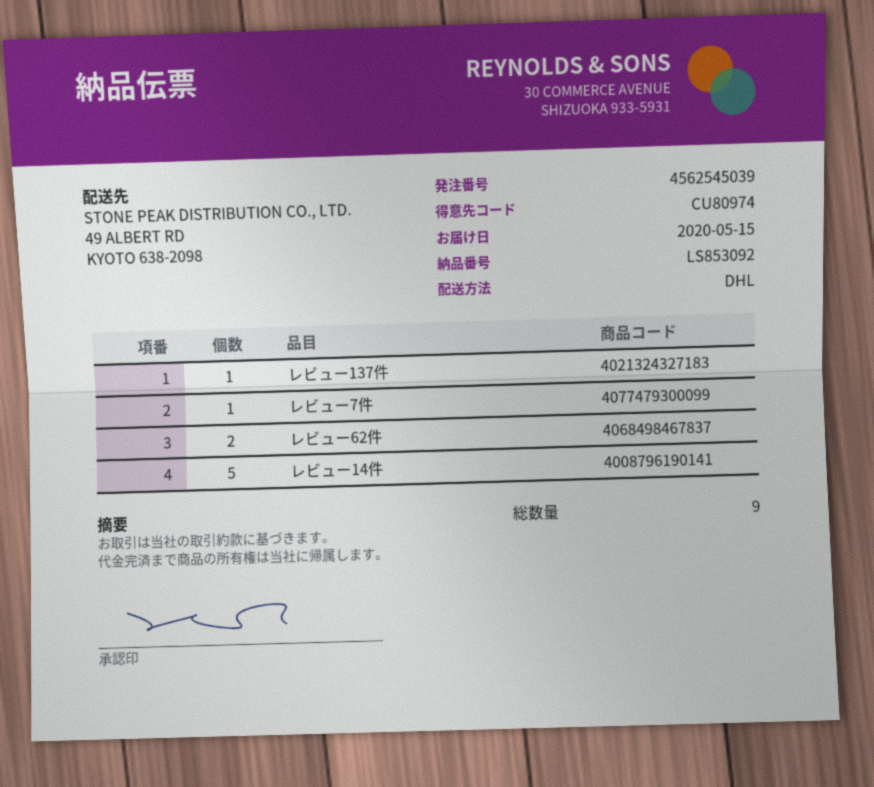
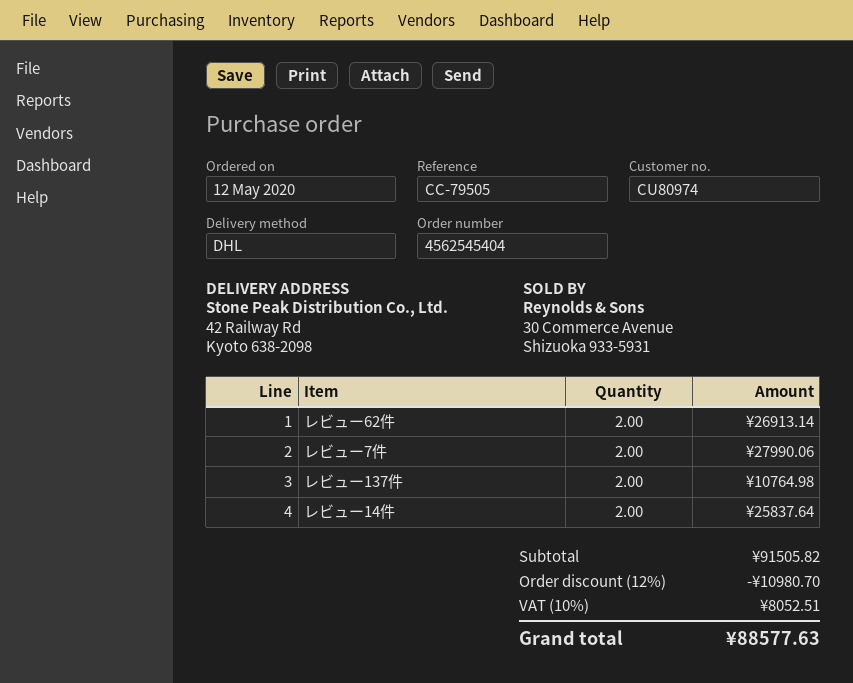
order number: 4562545039 -> 4562545404
ship to: 49 ALBERT RD, KYOTO 638-2098 -> 42 Railway Rd, Kyoto 638-2098
レビュー137件: 1 -> 2
レビュー7件: 1 -> 2
レビュー14件: 5 -> 2

